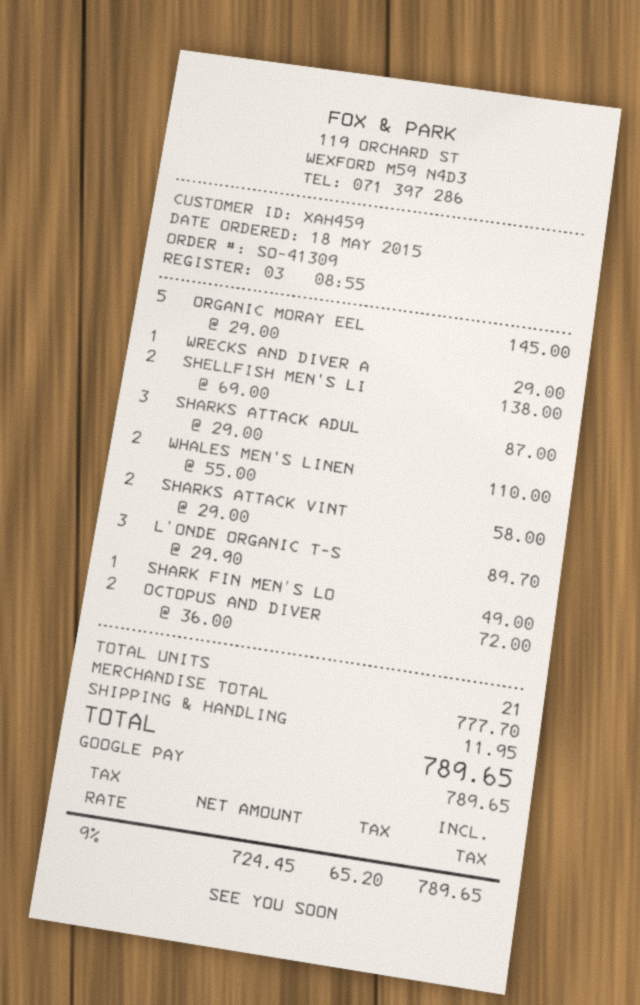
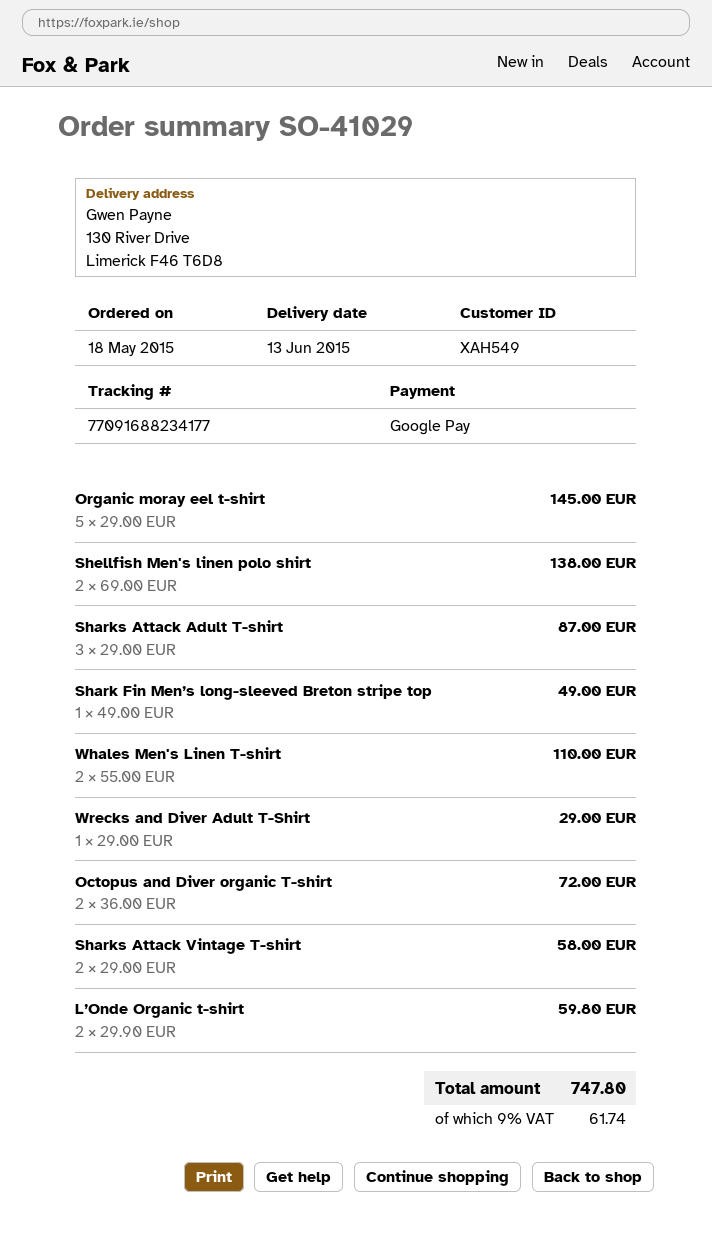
order number: SO-41309 -> SO-41029
customer number: XAH459 -> XAH549
L’ONDE ORGANIC T-S: 3 x 29.90 = 89.70 -> 2 x 29.90 = 59.80
shipping: 11.95 -> none
tax: 9% = 65.20 -> 9% = 61.74
total: 789.65 -> 747.80

